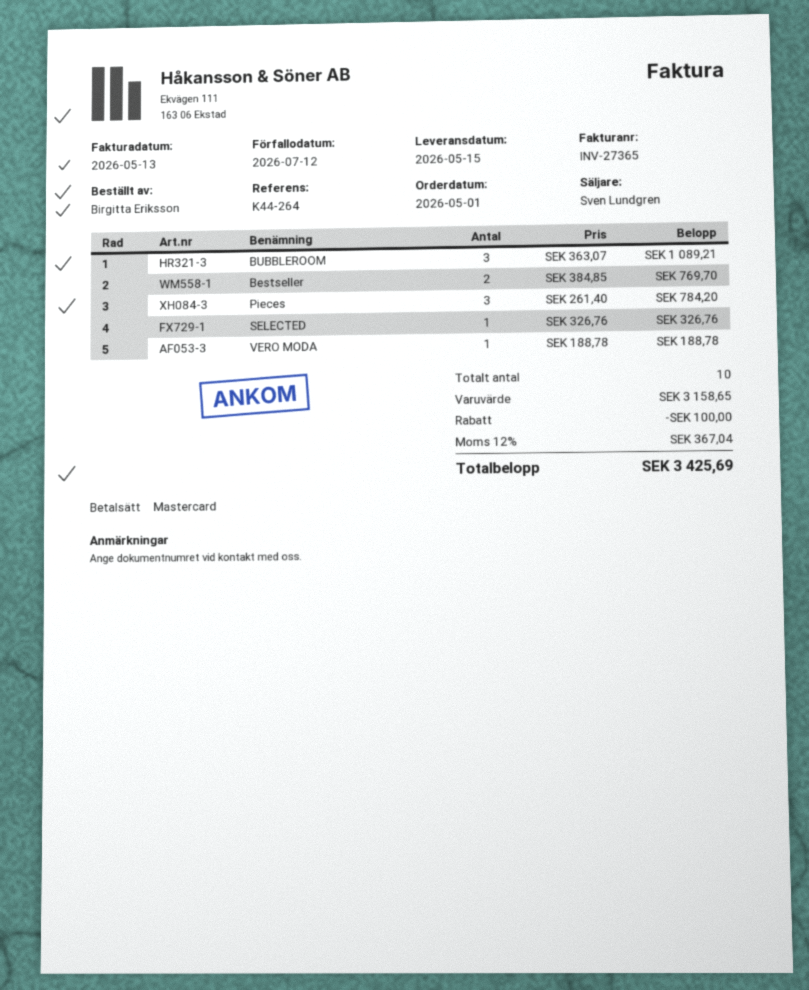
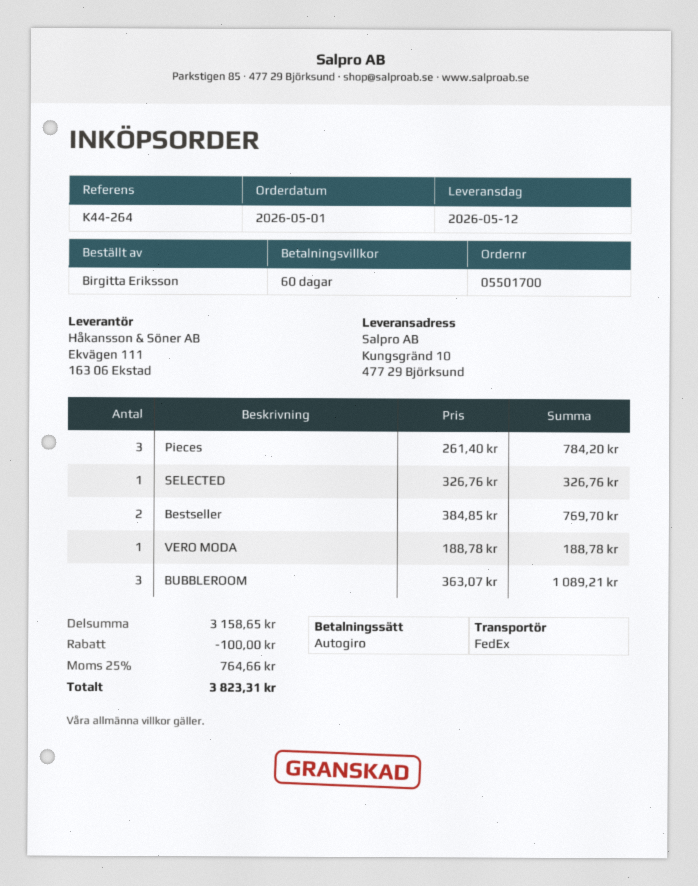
delivery date: 2026-05-15 -> 2026-05-12
payment method: Mastercard -> direct debit
tax: 12% = 367.04 -> 25% = 764.66
total: 3425.69 -> 3823.31

